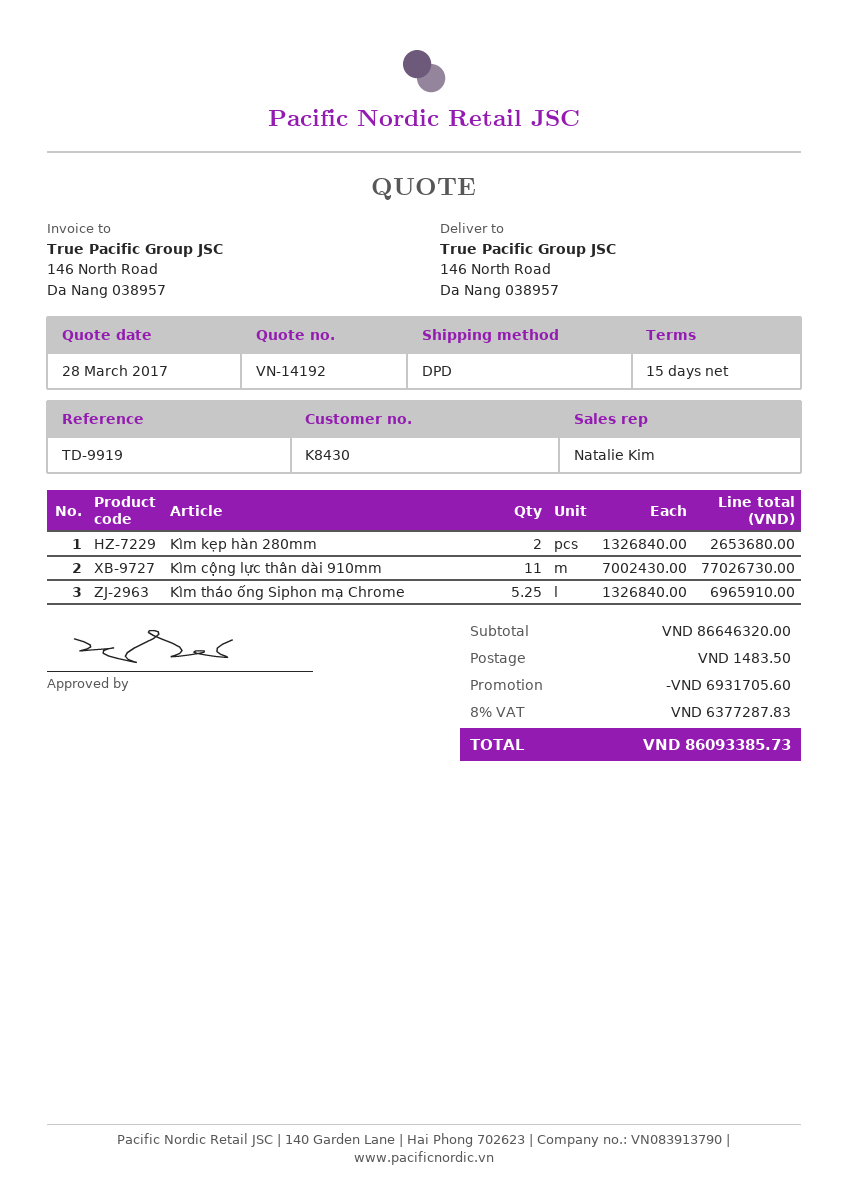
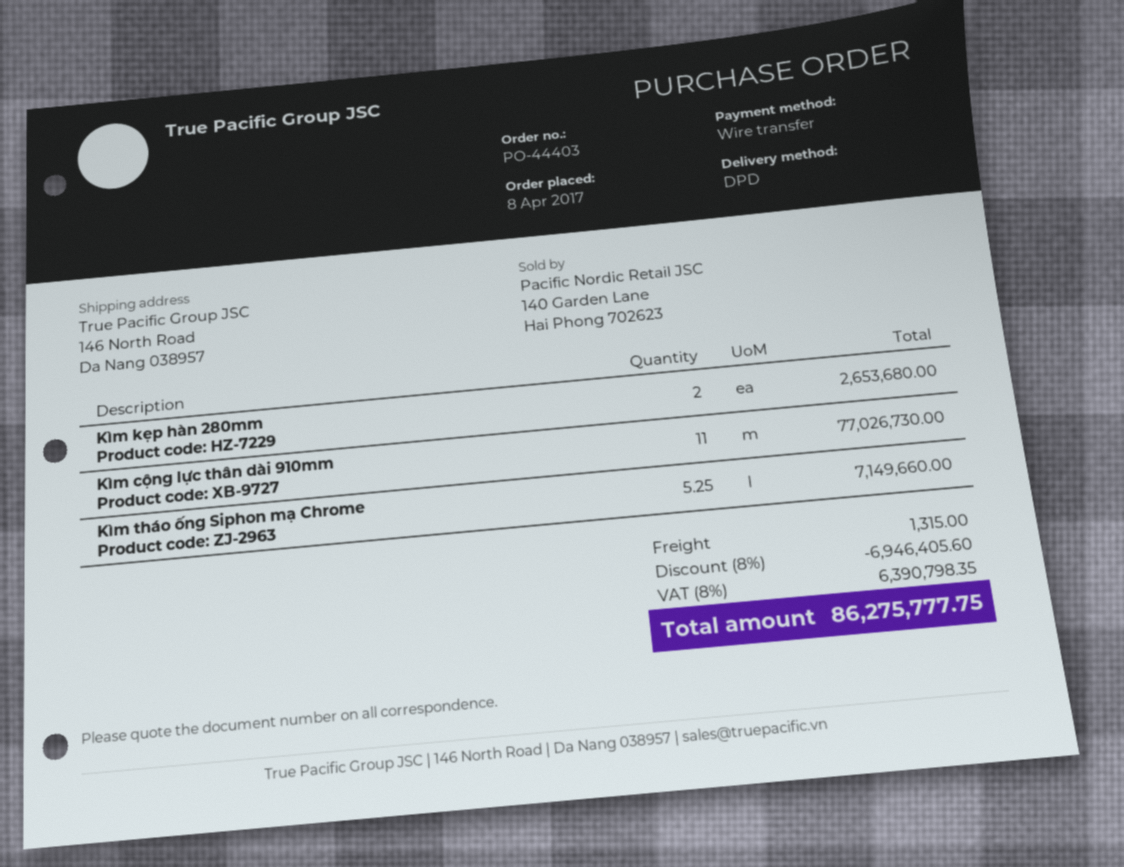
Kìm tháo ống Siphon mạ Chrome: 5.25 for 6965910.00 -> 5.25 for 7149660.00
discount: 6931705.60 -> 6946405.60
shipping: 1483.50 -> 1315.00
tax: 8% = 6377287.83 -> 8% = 6390798.35
total: 86093385.73 -> 86275777.75

